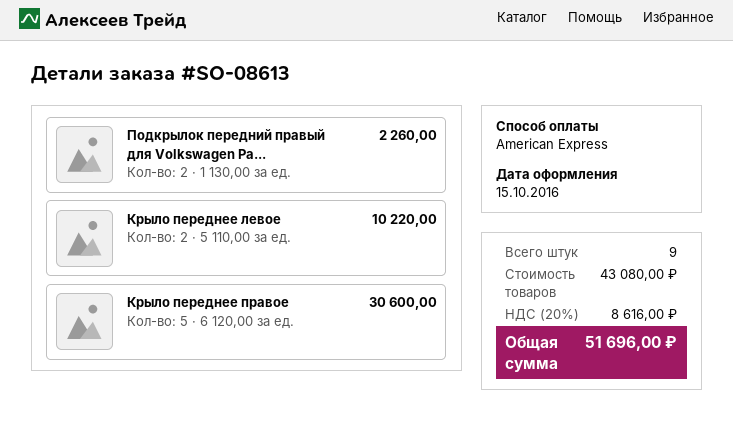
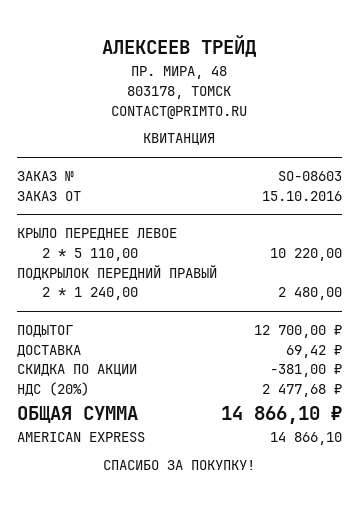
order number: SO-08613 -> SO-08603
Подкрылок передний правый для Volkswagen Pa...: 2 x 1130.00 = 2260.00 -> 2 x 1240.00 = 2480.00
Крыло переднее правое: 5 x 6120.00 = 30600.00 -> none
subtotal: 43080.00 -> 12700.00
discount: none -> 381.00
shipping: none -> 69.42
tax: 20% = 8616.00 -> 20% = 2477.68
total: 51696.00 -> 14866.10

